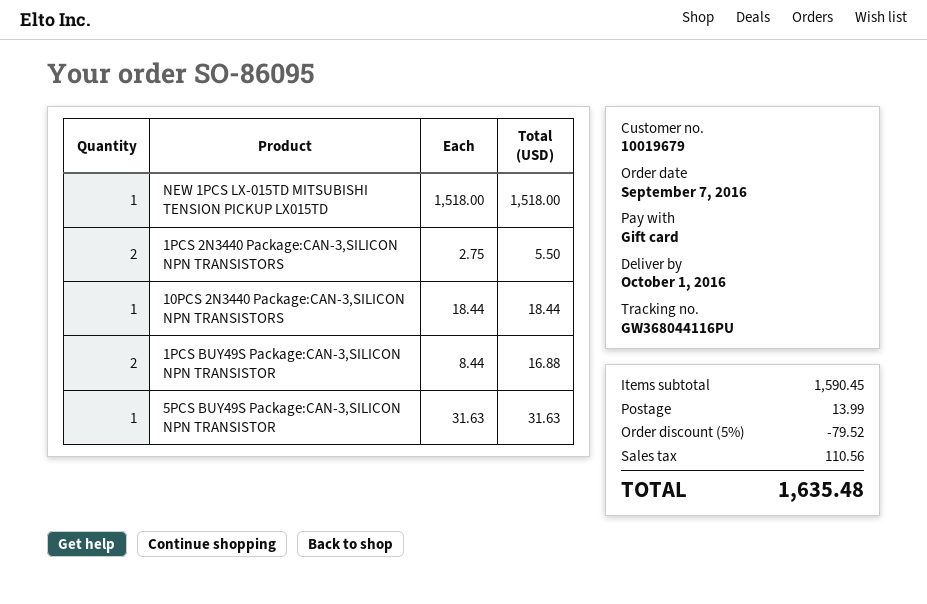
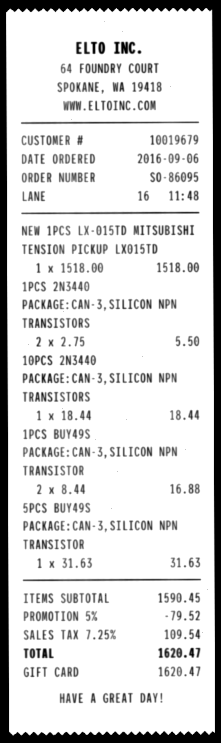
order date: 2016-09-07 -> 2016-09-06
shipping: 13.99 -> none
tax: 110.56 -> 109.54
total: 1635.48 -> 1620.47

